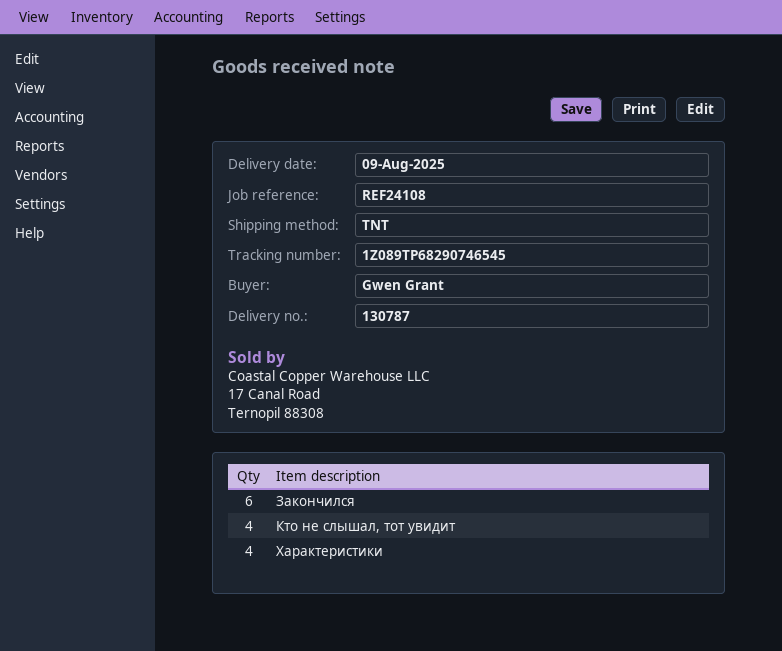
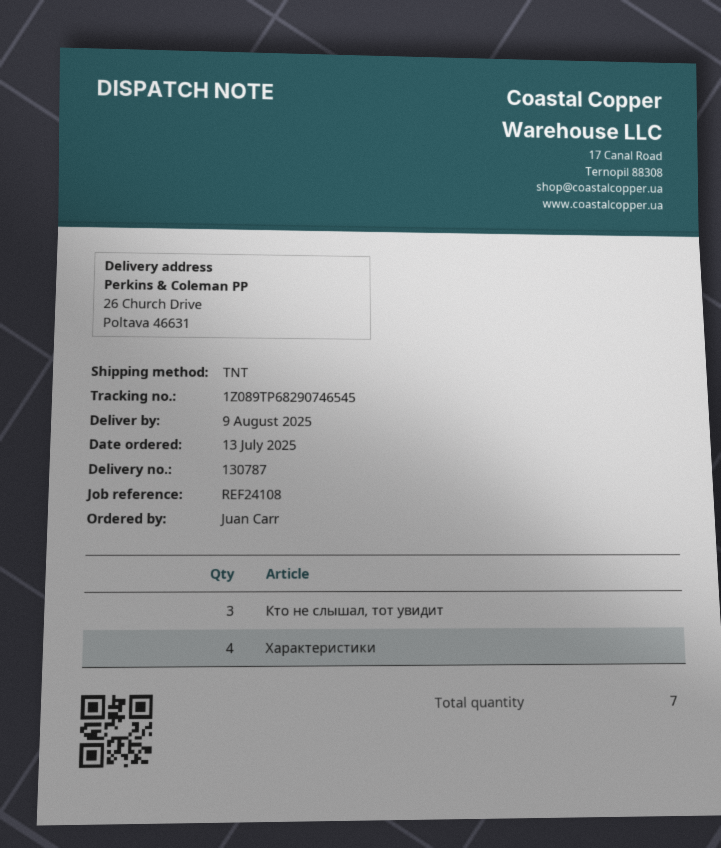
ordered by: Gwen Grant -> Juan Carr
Закончился: 6 -> none
Кто не слышал, тот увидит: 4 -> 3

